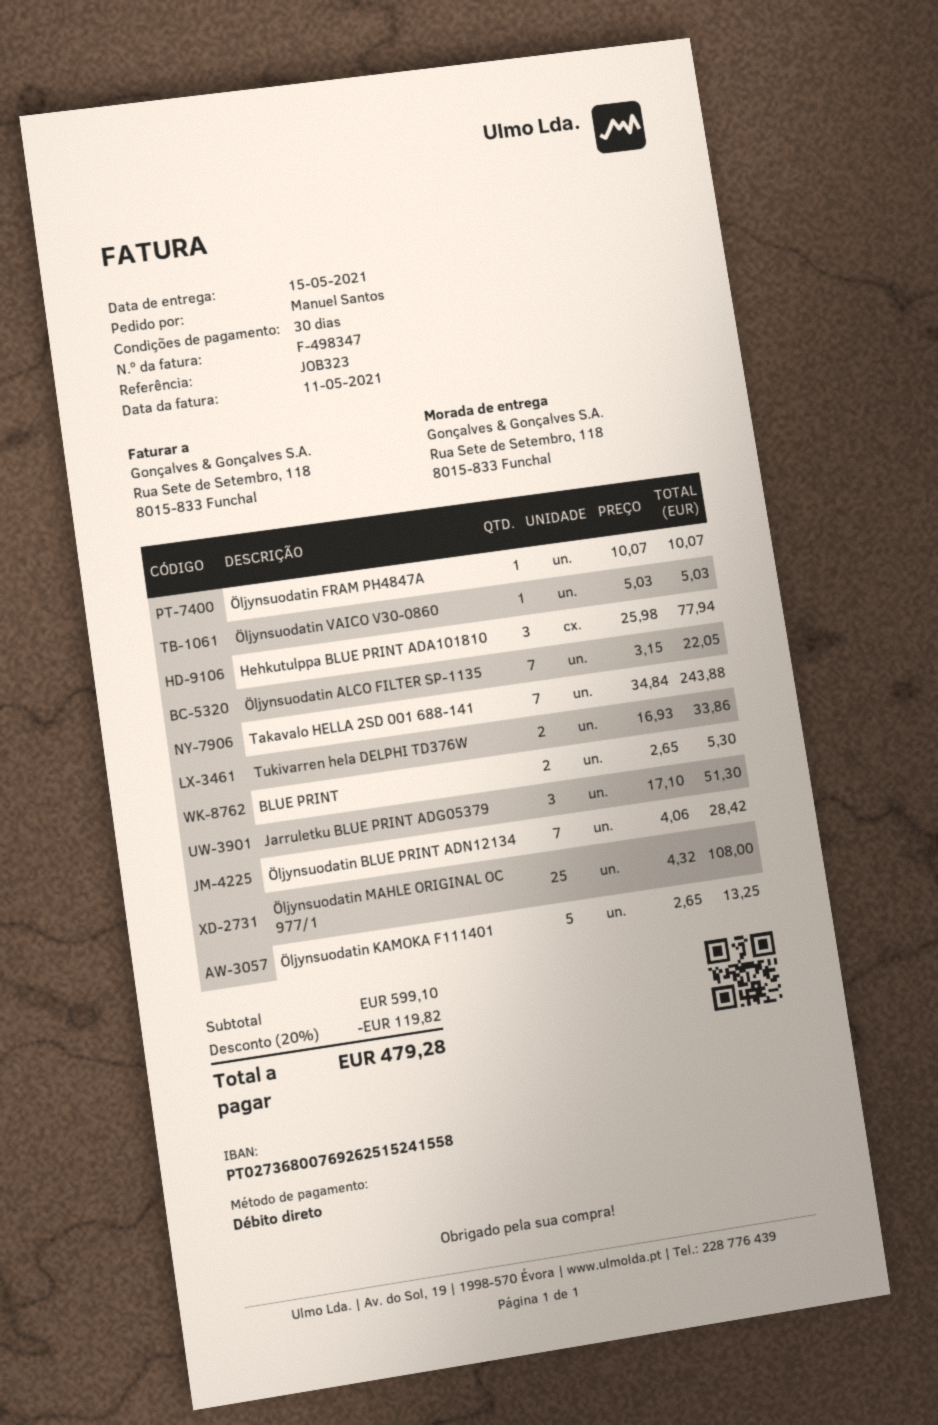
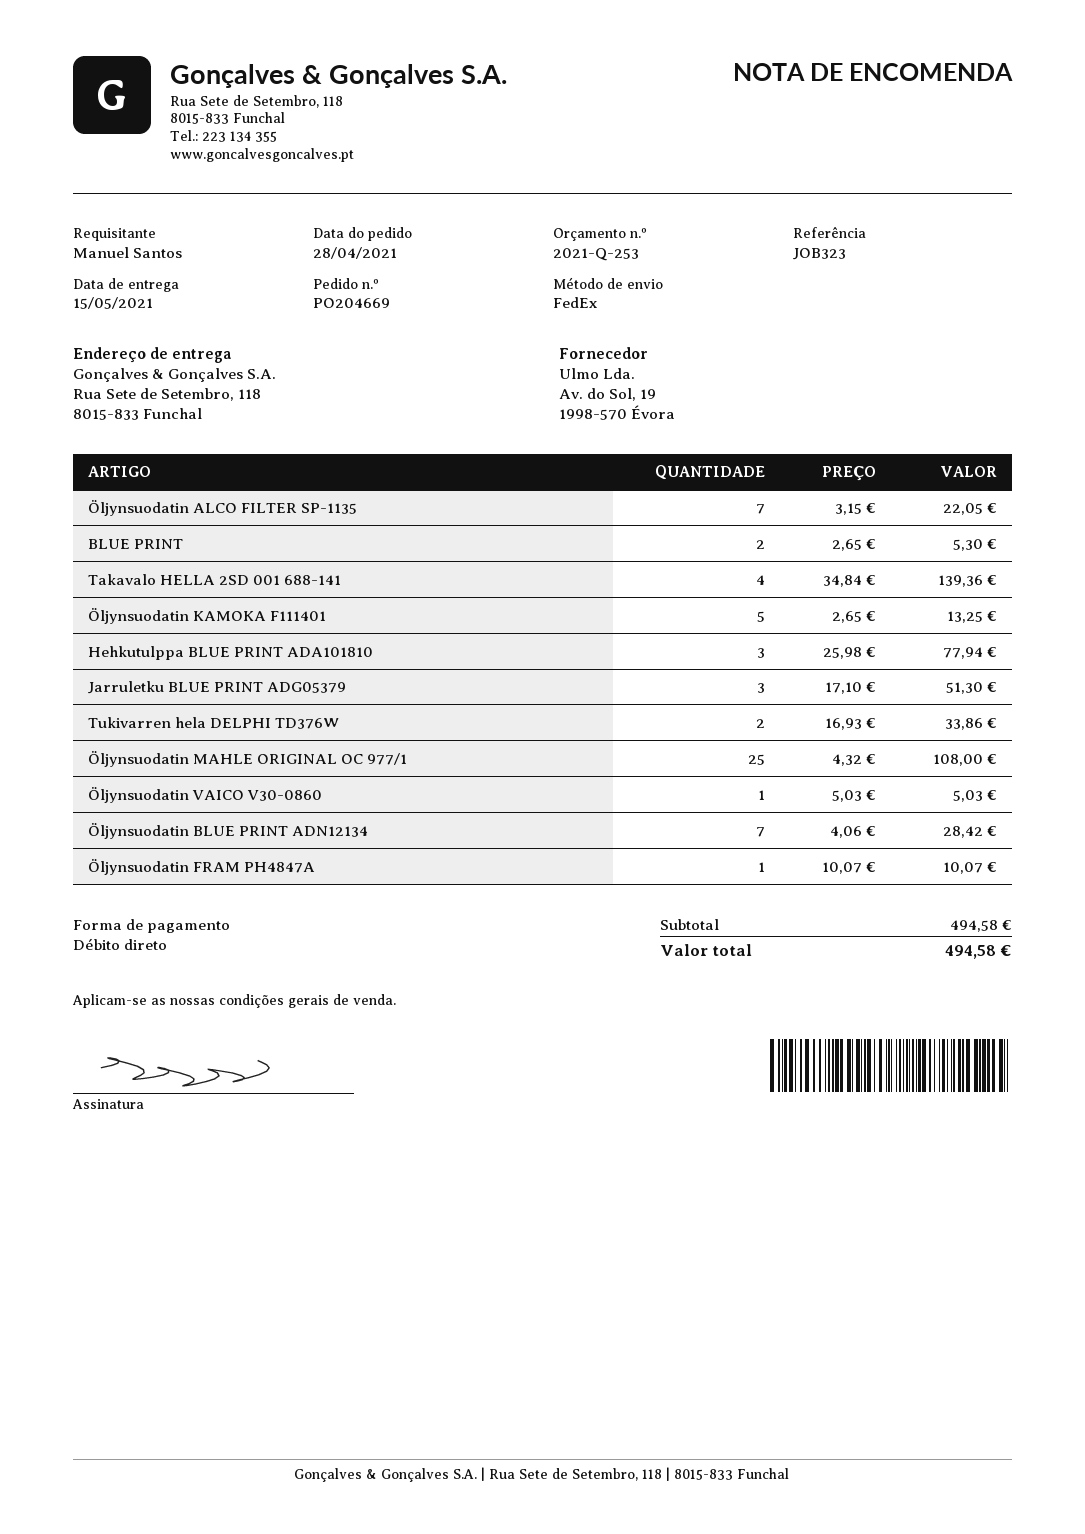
Takavalo HELLA 2SD 001 688-141: 7 x 34.84 = 243.88 -> 4 x 34.84 = 139.36
subtotal: 599.10 -> 494.58
discount: 20% = 119.82 -> none
total: 479.28 -> 494.58

